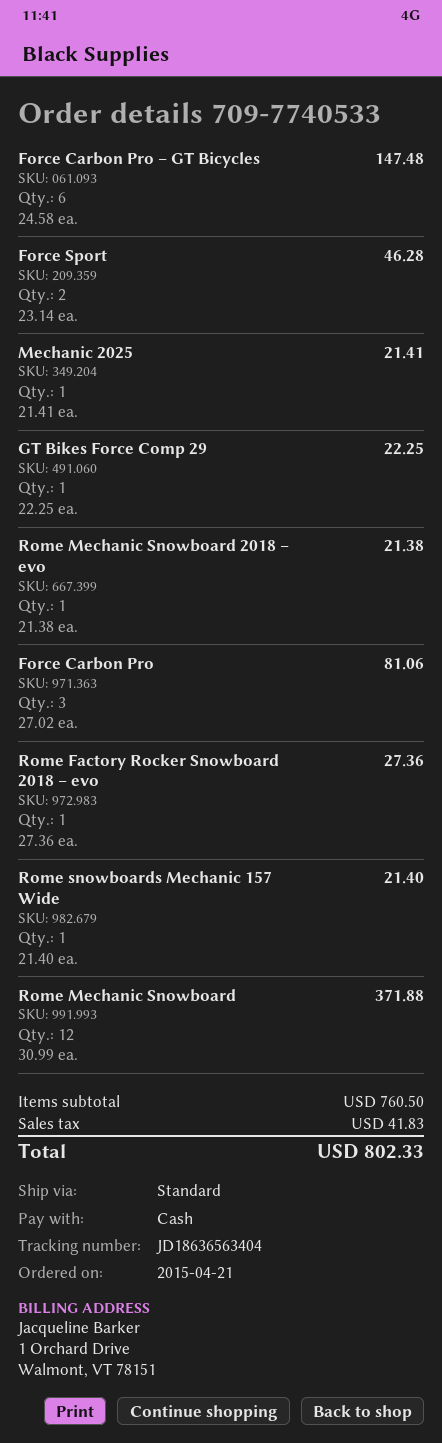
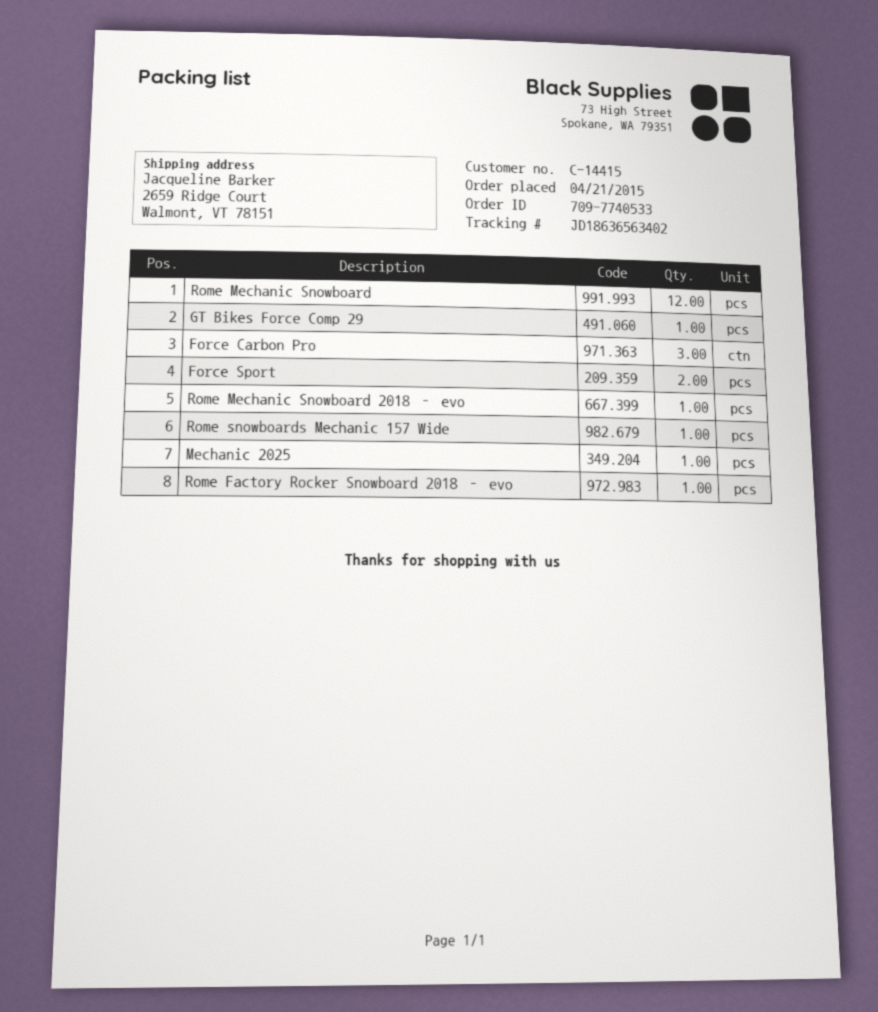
tracking number: JD18636563404 -> JD18636563402
Force Carbon Pro – GT Bicycles: 6 -> none

